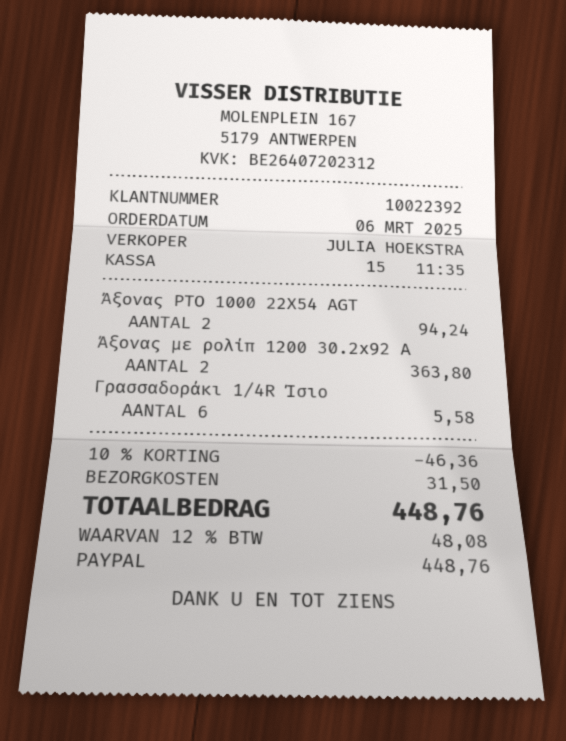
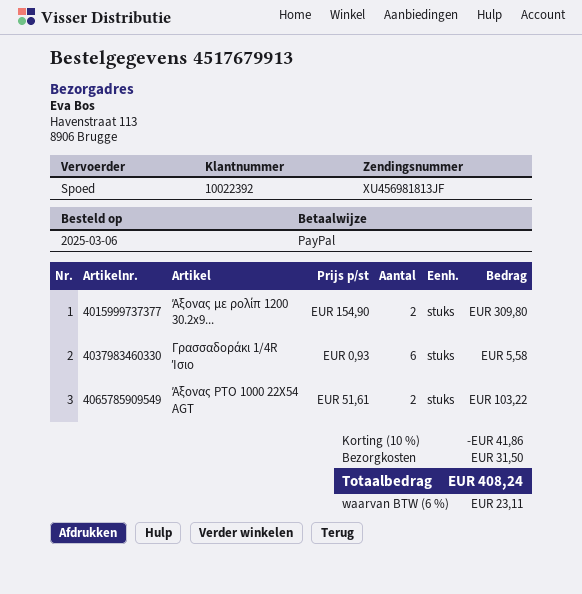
Άξονας ΡΤΟ 1000 22Χ54 AGT: 2 for 94.24 -> 2 for 103.22
Άξονας με ρολίπ 1200 30.2x92 A: 2 for 363.80 -> 2 for 309.80
discount: 10% = 46.36 -> 10% = 41.86
tax: 12% = 48.08 -> 6% = 23.11
total: 448.76 -> 408.24

